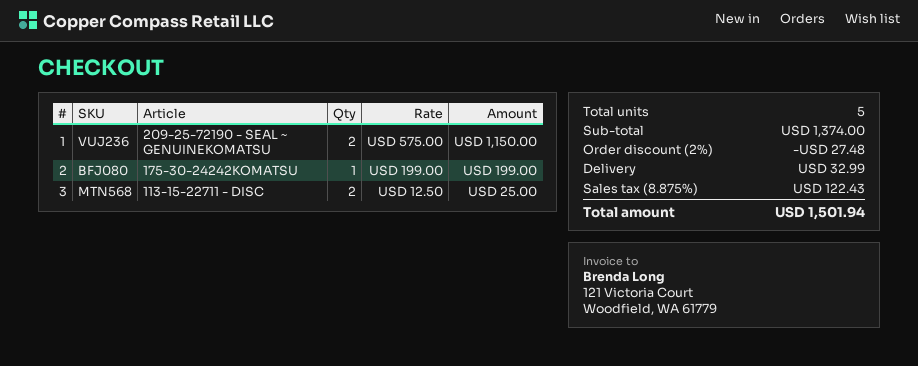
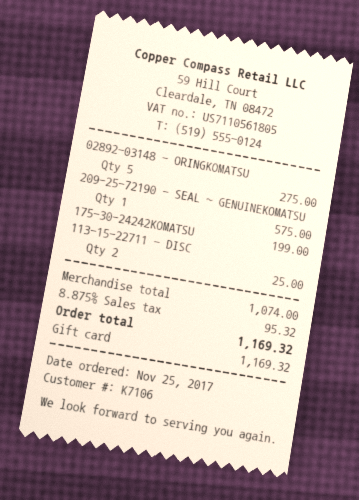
209-25-72190 - SEAL ~ GENUINEKOMATSU: 2 for 1150.00 -> 1 for 575.00
02892-03148 - ORINGKOMATSU: none -> 5 for 275.00
subtotal: 1374.00 -> 1074.00
discount: 2% = 27.48 -> none
shipping: 32.99 -> none
tax: 8.875% = 122.43 -> 8.875% = 95.32
total: 1501.94 -> 1169.32

